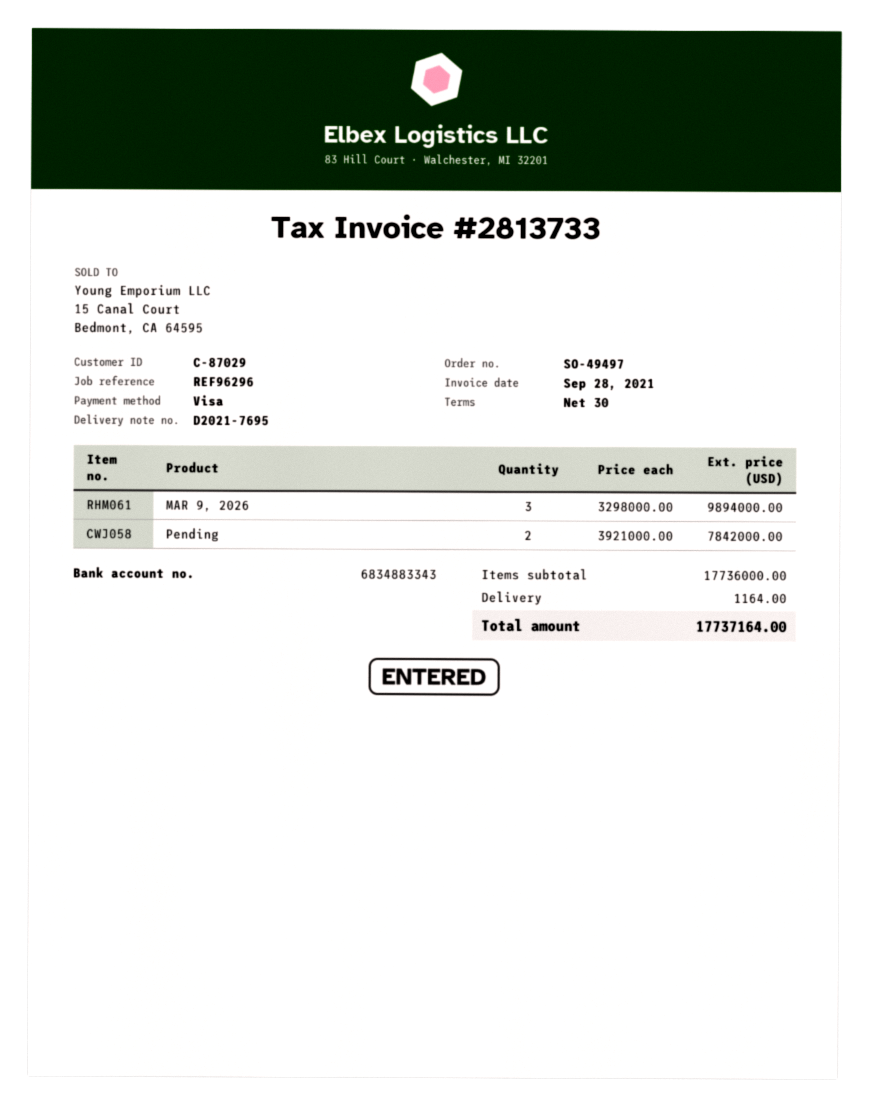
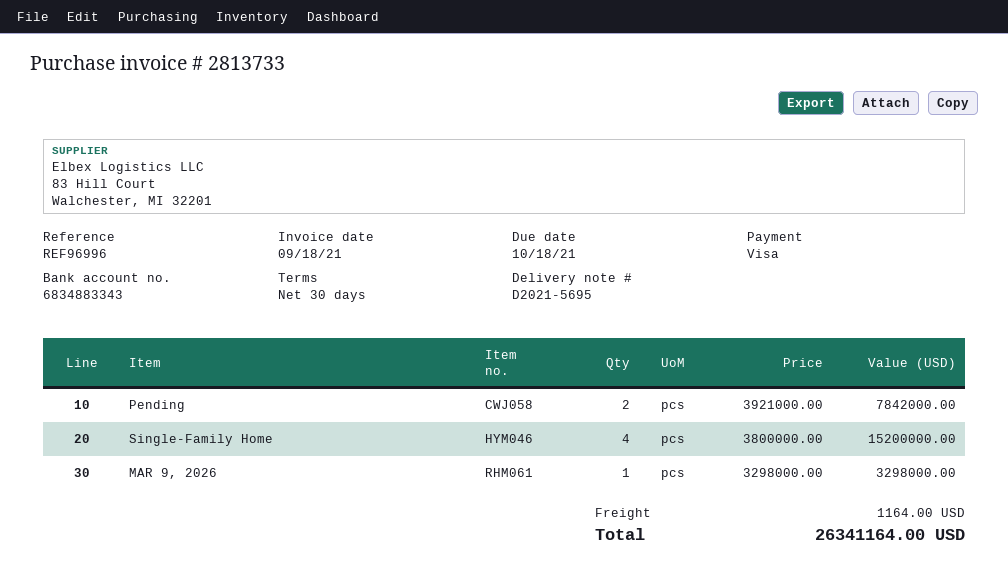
delivery note number: D2021-7695 -> D2021-5695
invoice date: 2021-09-28 -> 2021-09-18
reference: REF96296 -> REF96996
MAR 9, 2026: 3 x 3298000.00 = 9894000.00 -> 1 x 3298000.00 = 3298000.00
Single-Family Home: none -> 4 x 3800000.00 = 15200000.00
total: 17737164.00 -> 26341164.00

